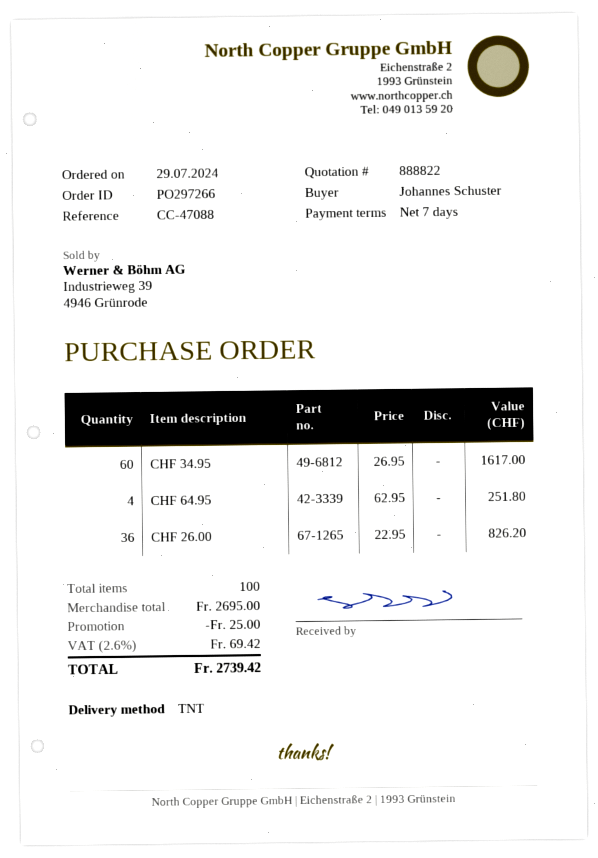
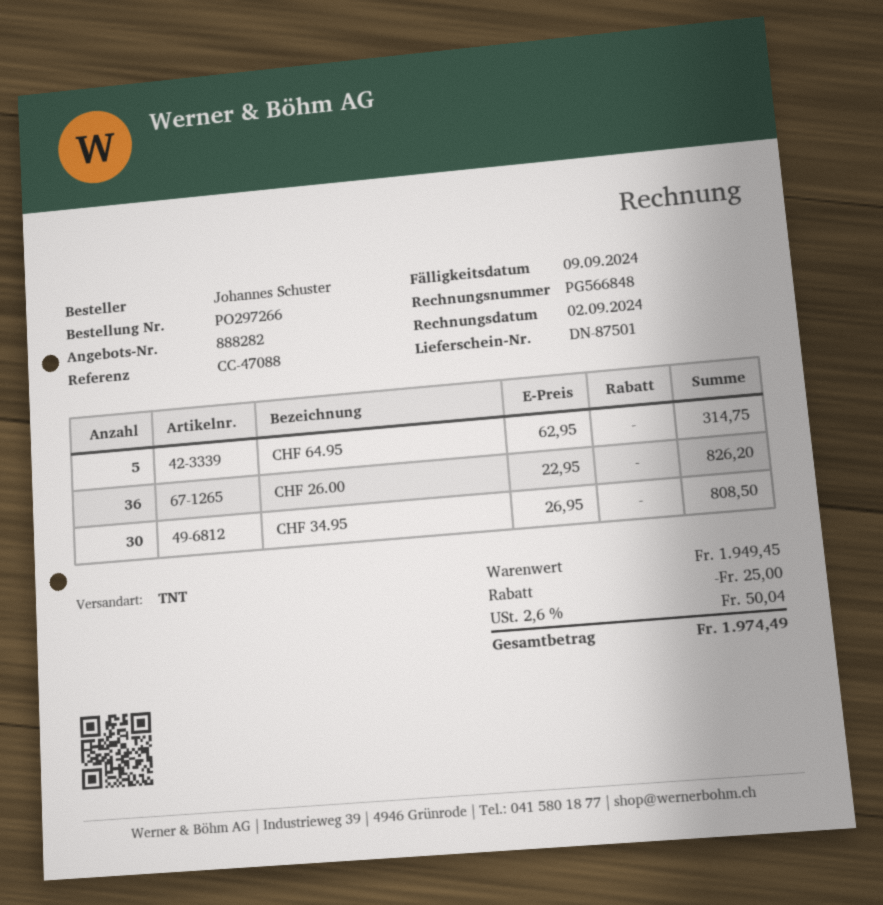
quote number: 888822 -> 888282
CHF 34.95: 60 x 26.95 = 1617.00 -> 30 x 26.95 = 808.50
CHF 64.95: 4 x 62.95 = 251.80 -> 5 x 62.95 = 314.75
subtotal: 2695.00 -> 1949.45
tax: 2.6% = 69.42 -> 2.6% = 50.04
total: 2739.42 -> 1974.49

